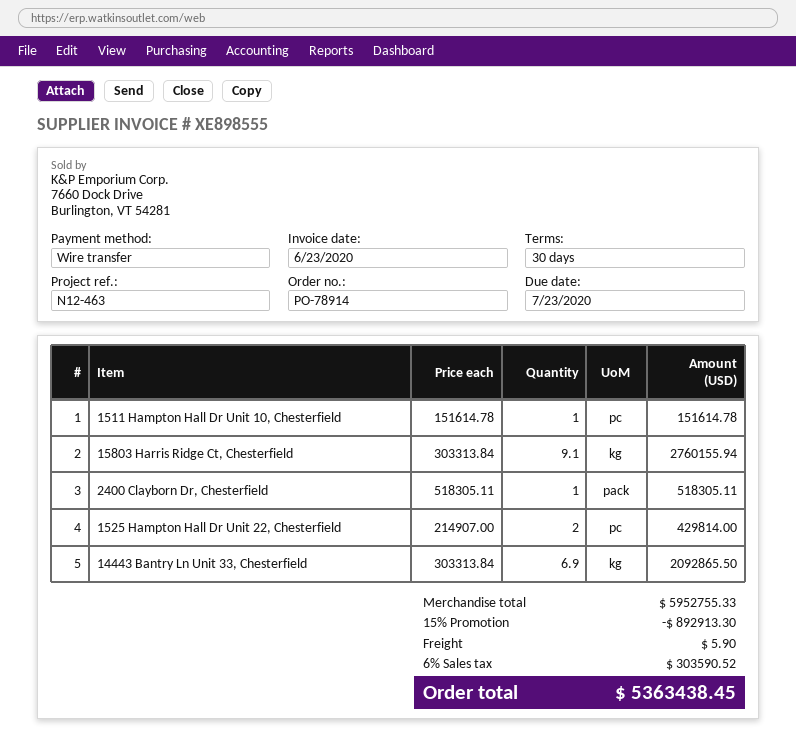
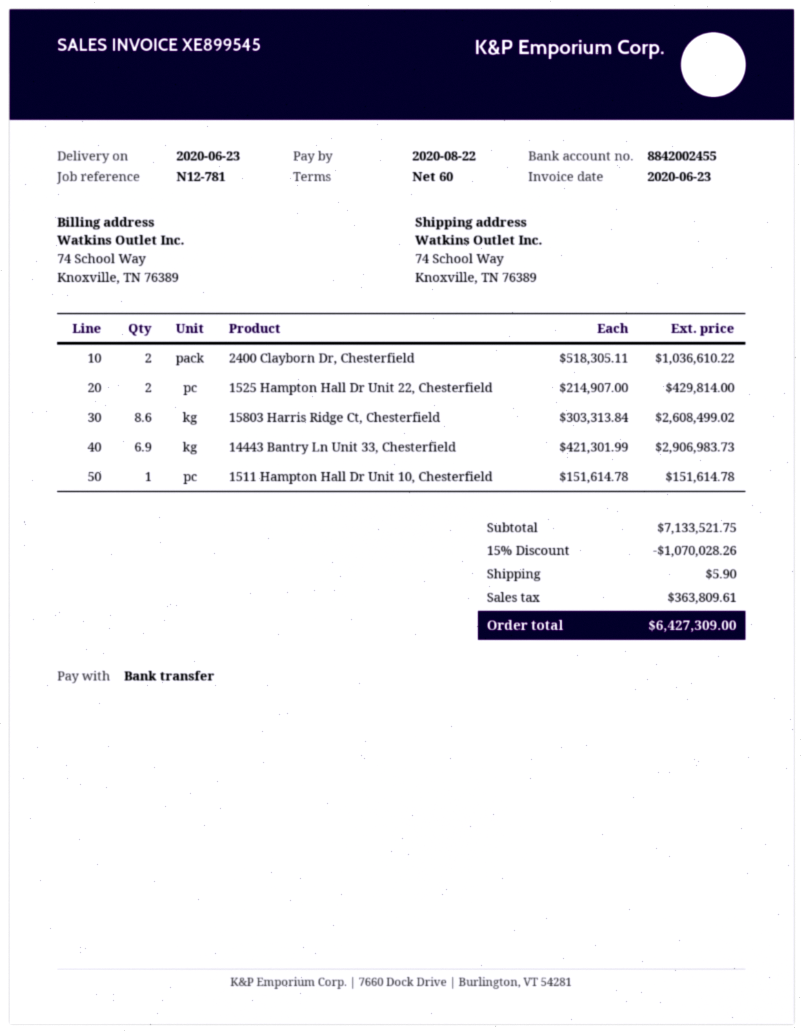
invoice number: XE898555 -> XE899545
payment terms: 30 days -> 60 days
due date: 2020-07-23 -> 2020-08-22
reference: N12-463 -> N12-781
15803 Harris Ridge Ct, Chesterfield: 9.1 x 303313.84 = 2760155.94 -> 8.6 x 303313.84 = 2608499.02
2400 Clayborn Dr, Chesterfield: 1 x 518305.11 = 518305.11 -> 2 x 518305.11 = 1036610.22
14443 Bantry Ln Unit 33, Chesterfield: 6.9 x 303313.84 = 2092865.50 -> 6.9 x 421301.99 = 2906983.73
subtotal: 5952755.33 -> 7133521.75
discount: 15% = 892913.30 -> 15% = 1070028.26
tax: 303590.52 -> 363809.61
total: 5363438.45 -> 6427309.00

